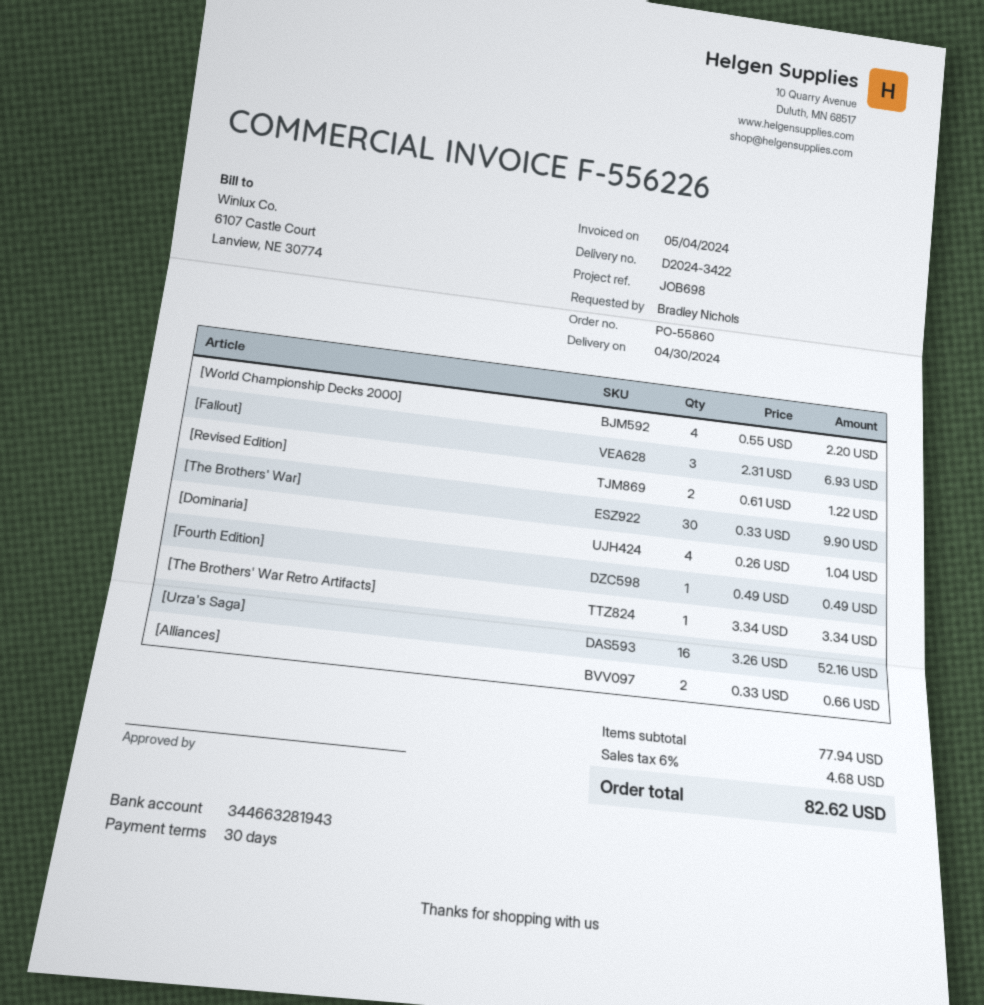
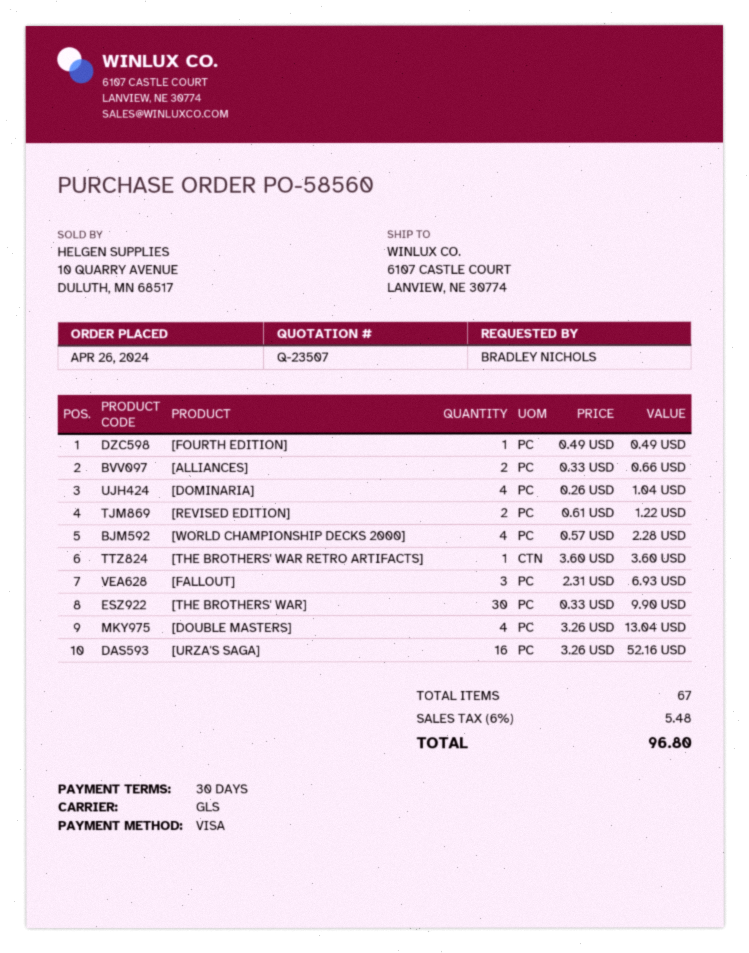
order number: PO-55860 -> PO-58560
[World Championship Decks 2000]: 4 x 0.55 = 2.20 -> 4 x 0.57 = 2.28
[The Brothers' War Retro Artifacts]: 1 x 3.34 = 3.34 -> 1 x 3.60 = 3.60
[DOUBLE MASTERS]: none -> 4 x 3.26 = 13.04
tax: 6% = 4.68 -> 6% = 5.48
total: 82.62 -> 96.80

